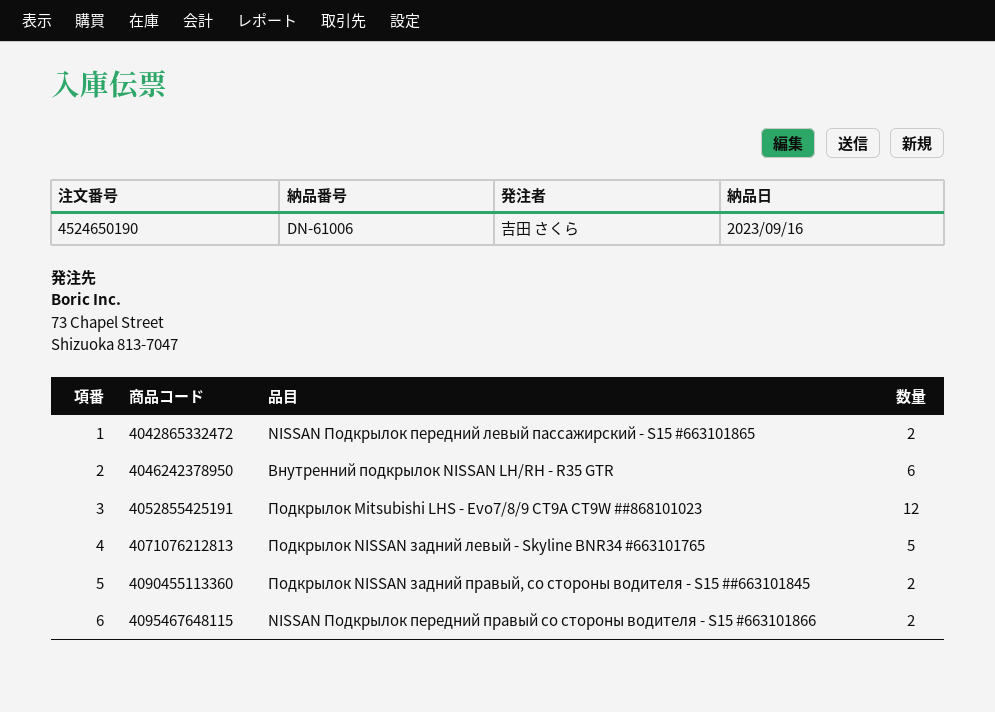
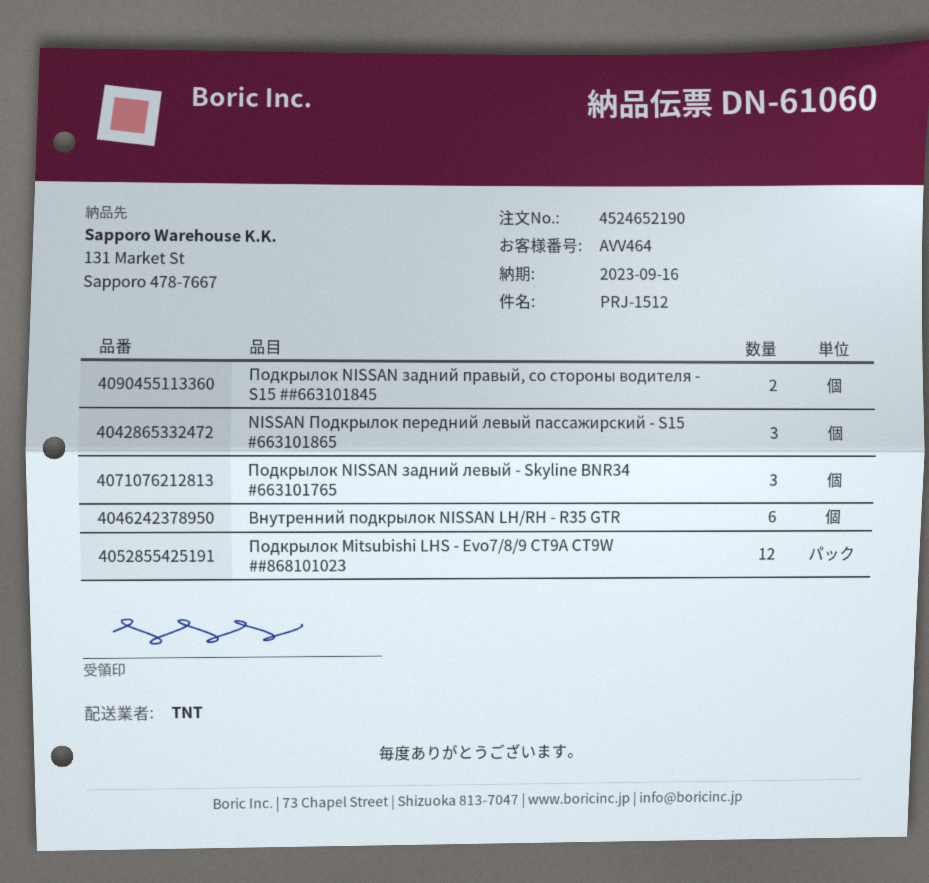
order number: 4524650190 -> 4524652190
delivery note number: DN-61006 -> DN-61060
NISSAN Подкрылок передний левый пассажирский - S15 #663101865: 2 -> 3
Подкрылок NISSAN задний левый - Skyline BNR34 #663101765: 5 -> 3
NISSAN Подкрылок передний правый со стороны водителя - S15 #663101866: 2 -> none

